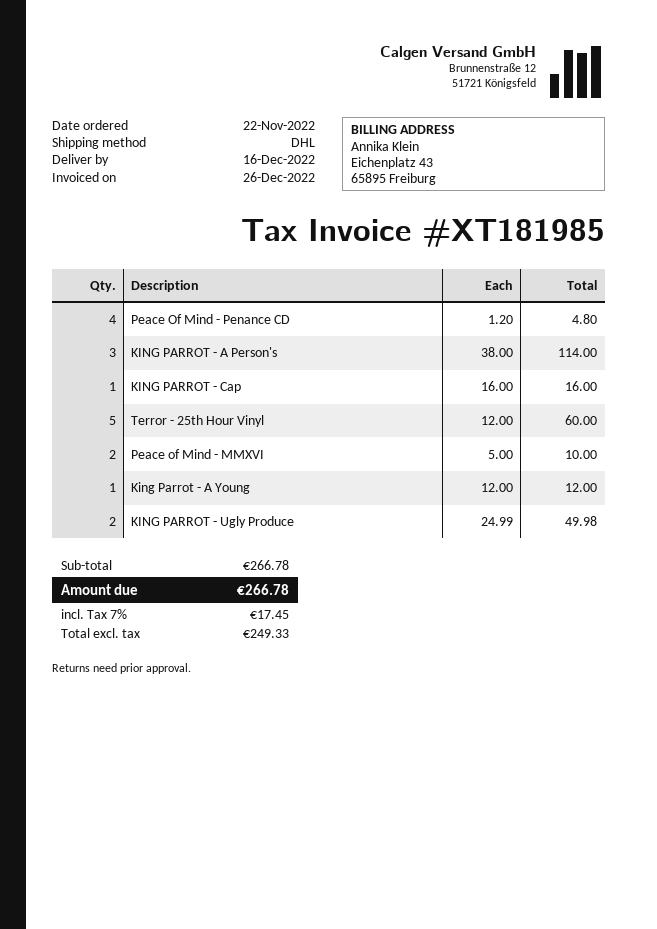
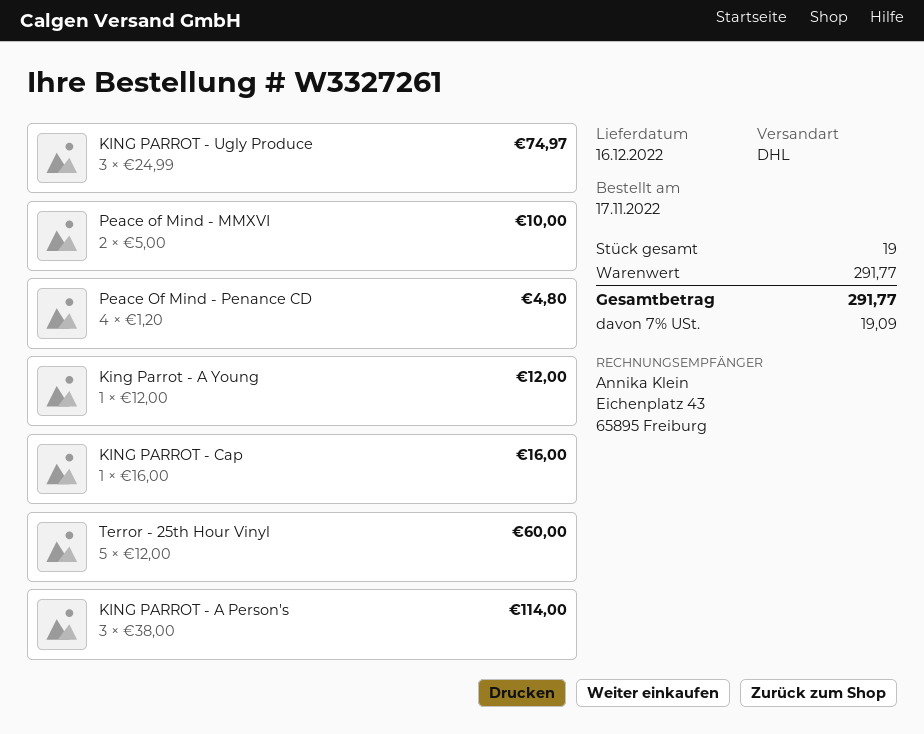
order date: 2022-11-22 -> 2022-11-17
KING PARROT - Ugly Produce: 2 x 24.99 = 49.98 -> 3 x 24.99 = 74.97
subtotal: 266.78 -> 291.77
tax: 7% = 17.45 -> 7% = 19.09
total: 266.78 -> 291.77

